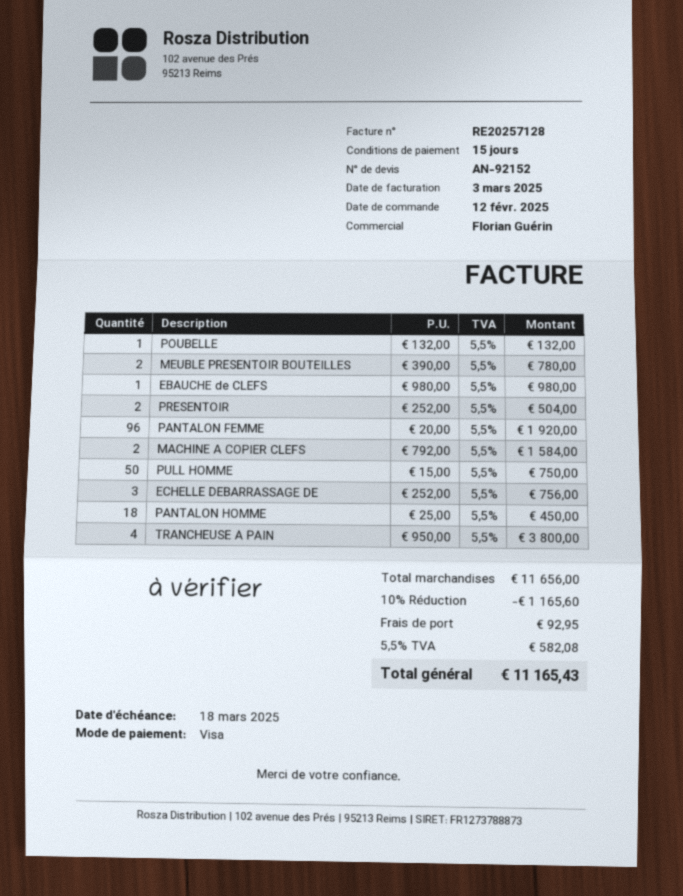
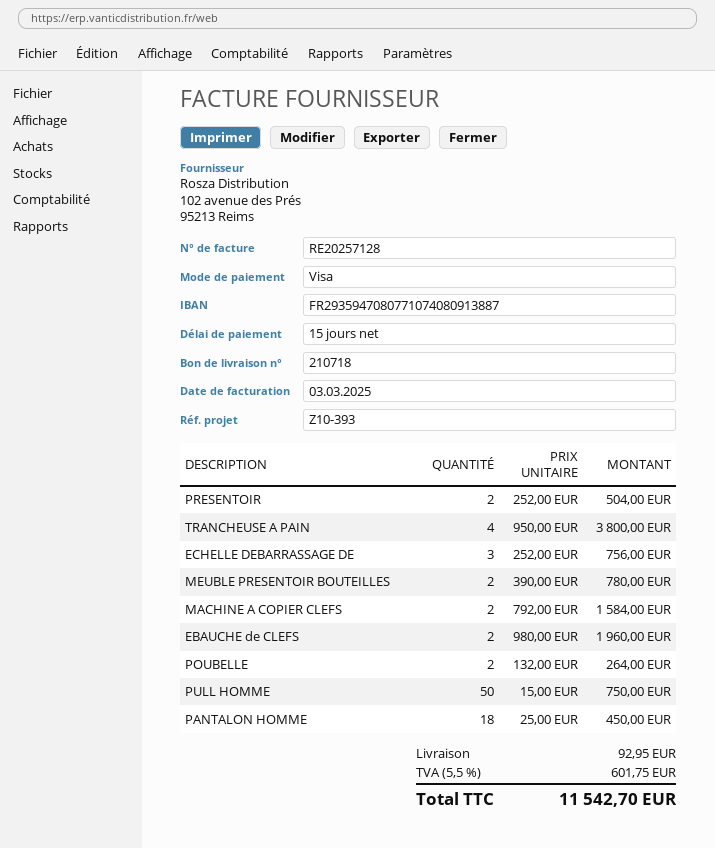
POUBELLE: 1 x 132.00 = 132.00 -> 2 x 132.00 = 264.00
EBAUCHE de CLEFS: 1 x 980.00 = 980.00 -> 2 x 980.00 = 1960.00
PANTALON FEMME: 96 x 20.00 = 1920.00 -> none
discount: 10% = 1165.60 -> none
tax: 5.5% = 582.08 -> 5.5% = 601.75
total: 11165.43 -> 11542.70

